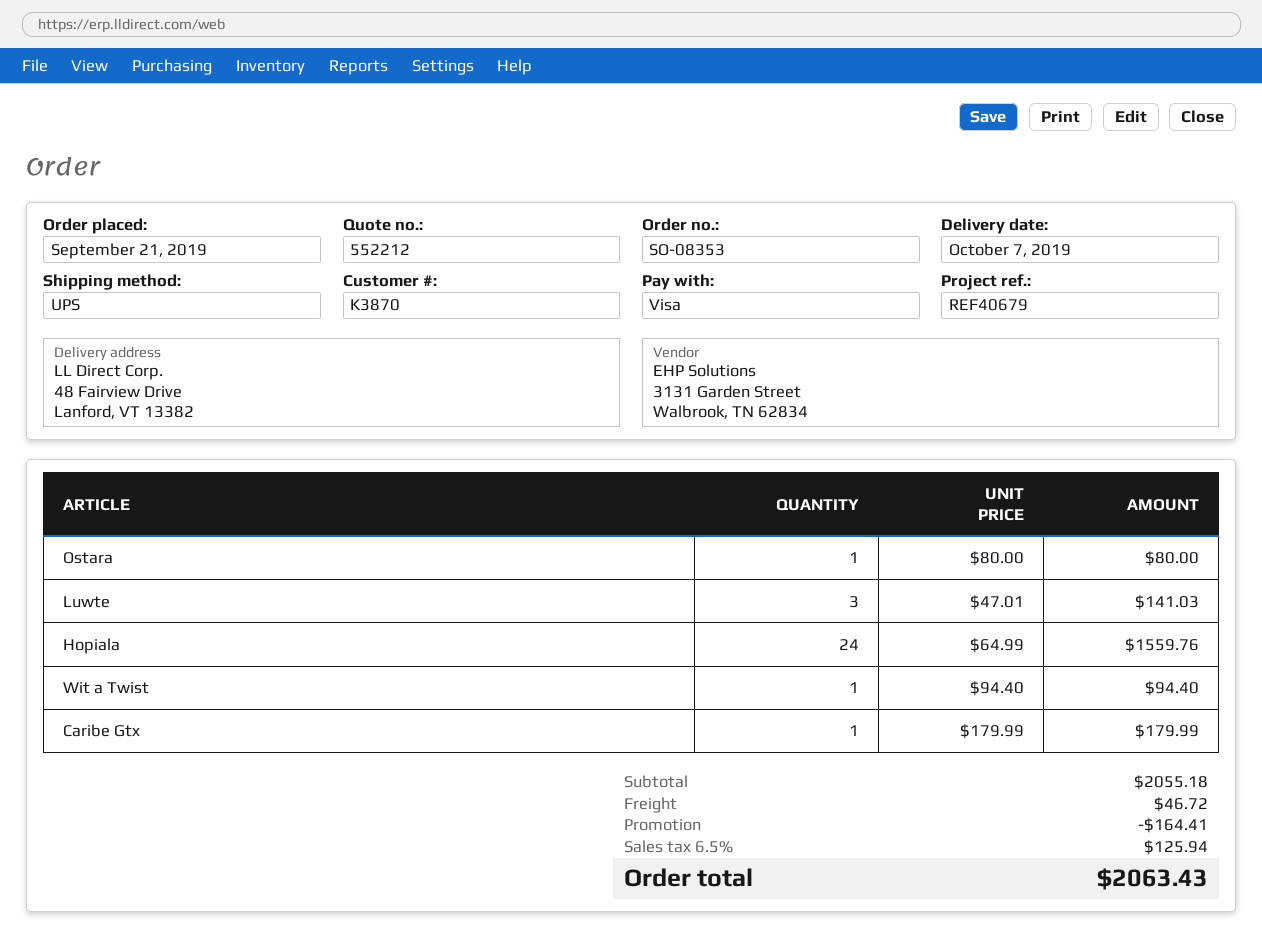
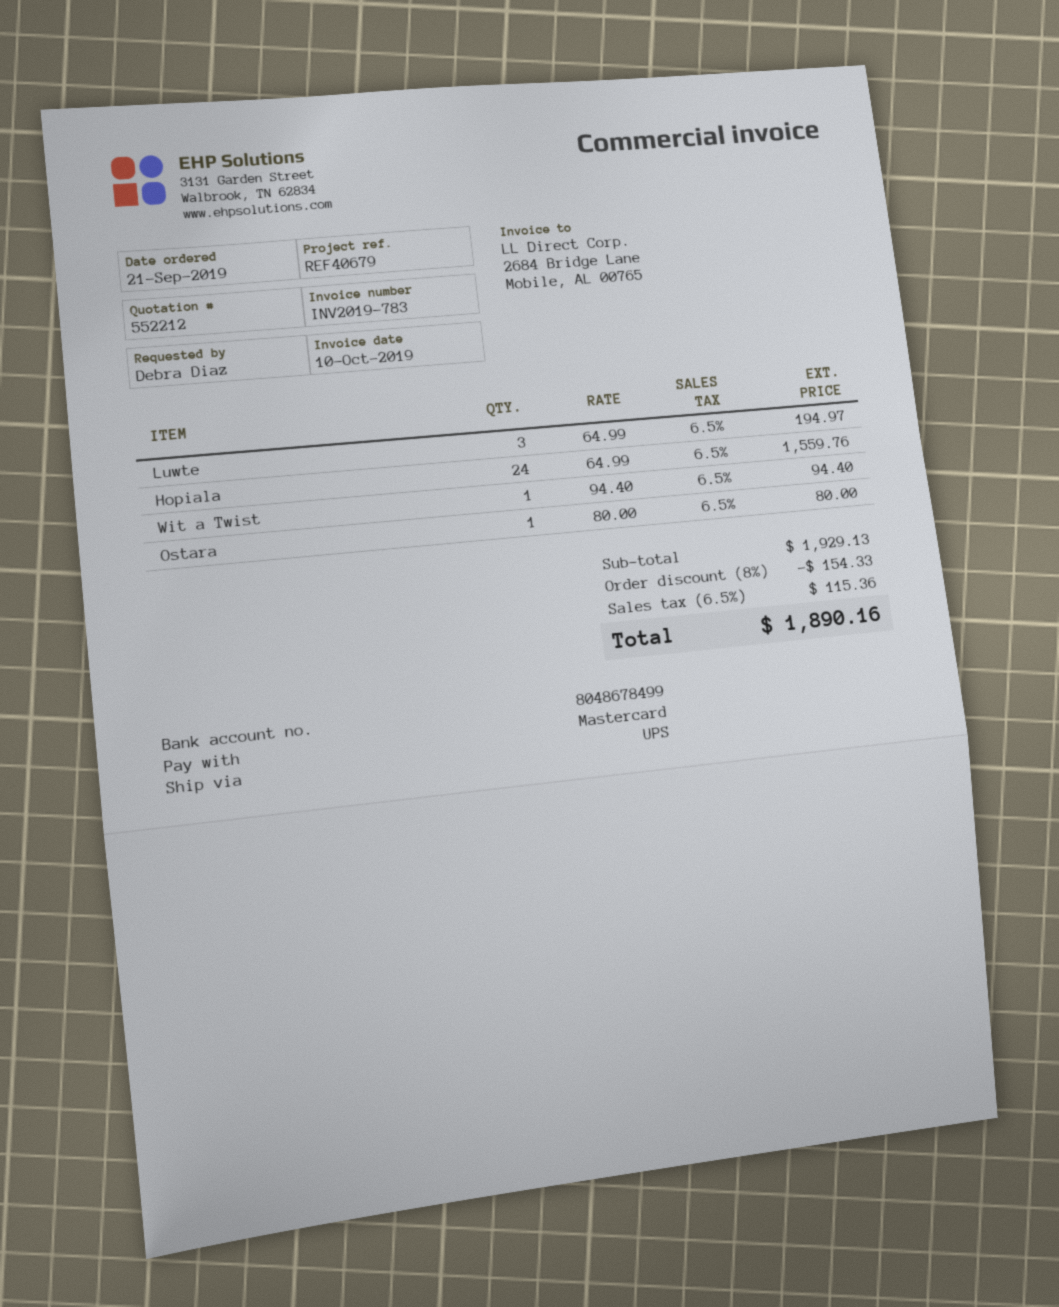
payment method: Visa -> Mastercard
Luwte: 3 x 47.01 = 141.03 -> 3 x 64.99 = 194.97
Caribe Gtx: 1 x 179.99 = 179.99 -> none
subtotal: 2055.18 -> 1929.13
discount: 164.41 -> 154.33
shipping: 46.72 -> none
tax: 6.5% = 125.94 -> 6.5% = 115.36
total: 2063.43 -> 1890.16

